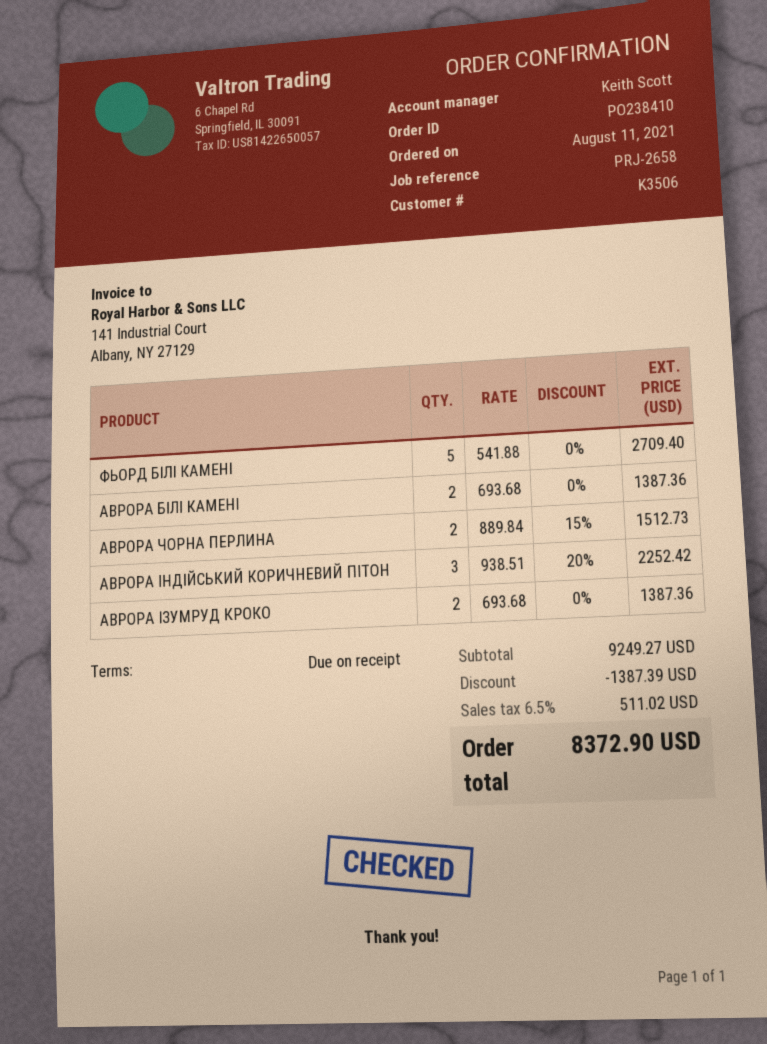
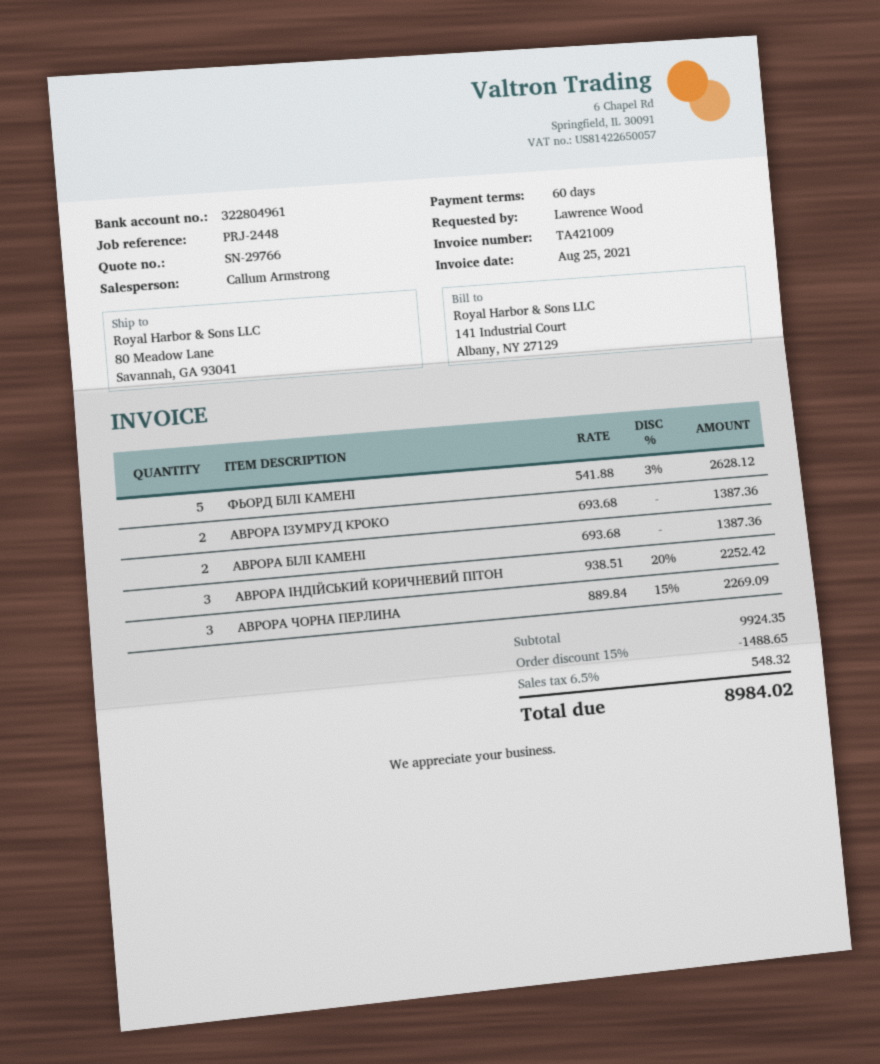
payment terms: on receipt -> 60 days
reference: PRJ-2658 -> PRJ-2448
sales rep: Keith Scott -> Callum Armstrong
ФЬОРД БІЛІ КАМЕНІ: 5 x 541.88 = 2709.40 -> 5 x 541.88 - 3% = 2628.12
АВРОРА ЧОРНА ПЕРЛИНА: 2 x 889.84 - 15% = 1512.73 -> 3 x 889.84 - 15% = 2269.09
subtotal: 9249.27 -> 9924.35
discount: 1387.39 -> 1488.65
tax: 6.5% = 511.02 -> 6.5% = 548.32
total: 8372.90 -> 8984.02

